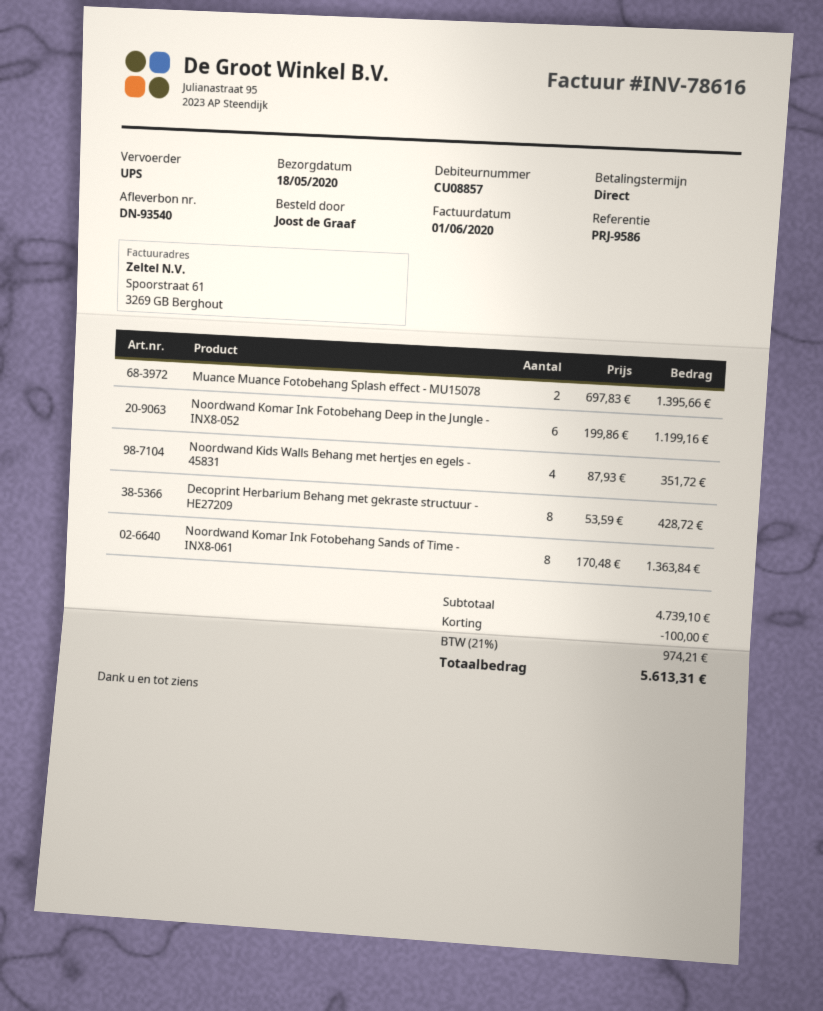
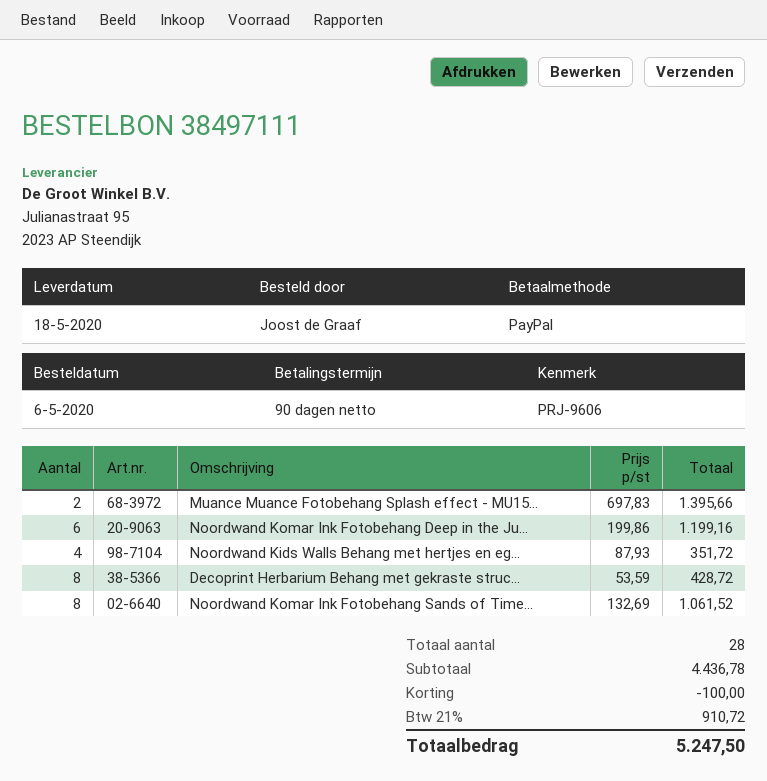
payment terms: on receipt -> 90 days
reference: PRJ-9586 -> PRJ-9606
Noordwand Komar Ink Fotobehang Sands of Time - INX8-061: 8 x 170.48 = 1363.84 -> 8 x 132.69 = 1061.52
subtotal: 4739.10 -> 4436.78
tax: 21% = 974.21 -> 21% = 910.72
total: 5613.31 -> 5247.50

